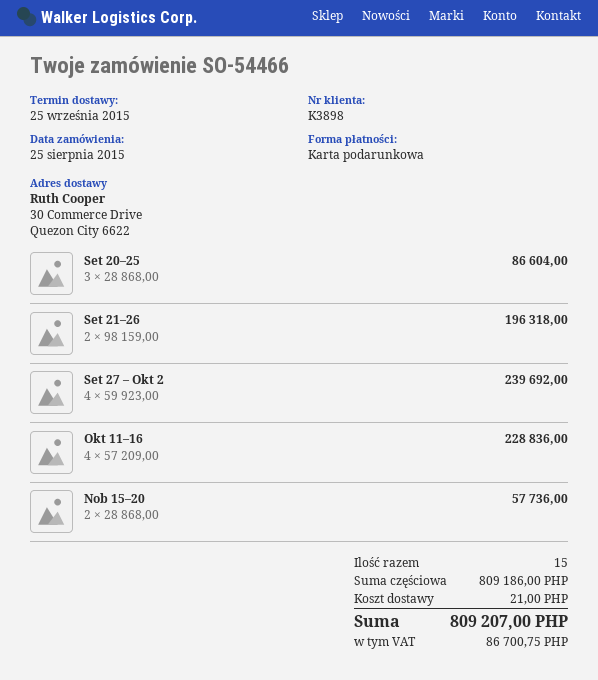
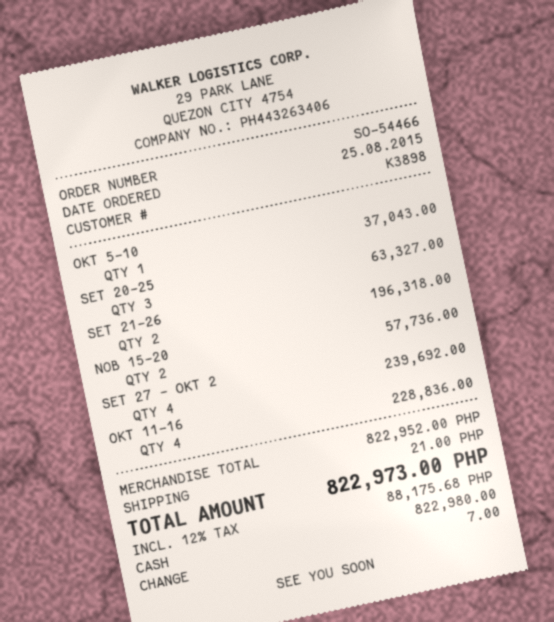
payment method: gift card -> cash
Set 20–25: 3 for 86604.00 -> 3 for 63327.00
OKT 5–10: none -> 1 for 37043.00
subtotal: 809186.00 -> 822952.00
tax: 86700.75 -> 88175.68
total: 809207.00 -> 822973.00

